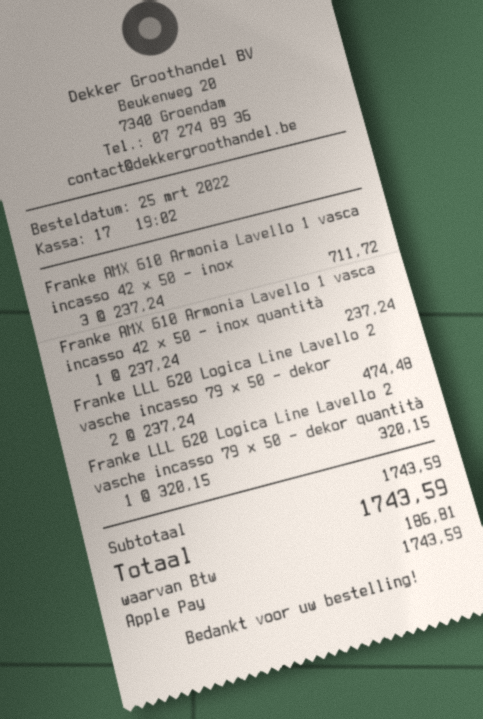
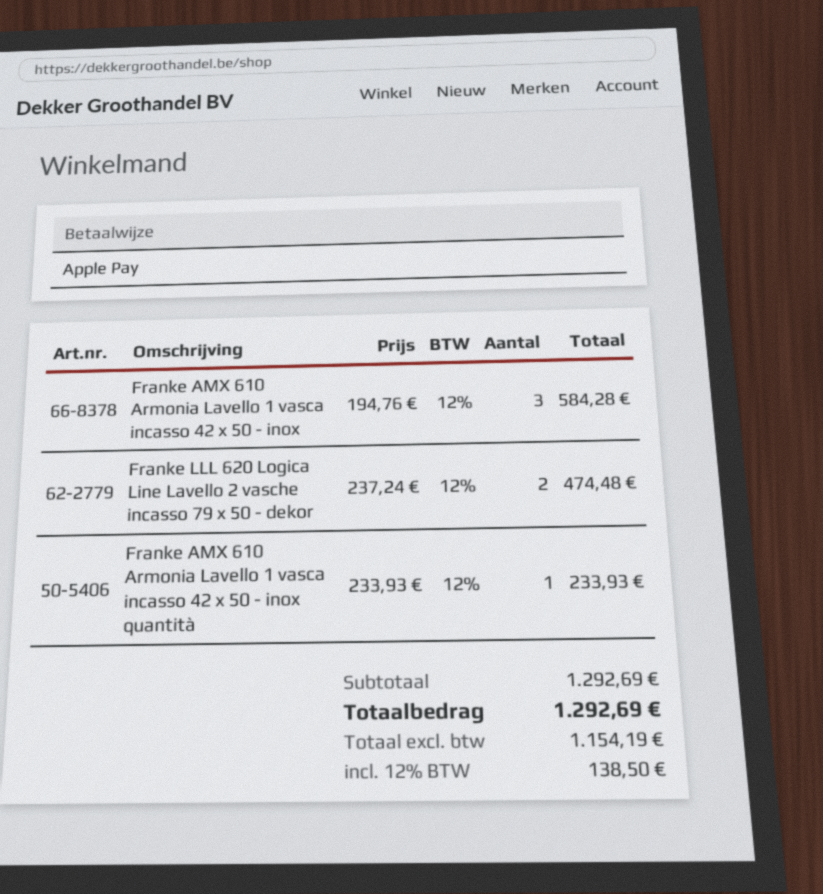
Franke AMX 610 Armonia Lavello 1 vasca incasso 42 x 50 - inox: 3 x 237.24 = 711.72 -> 3 x 194.76 = 584.28
Franke AMX 610 Armonia Lavello 1 vasca incasso 42 x 50 - inox quantità: 1 x 237.24 = 237.24 -> 1 x 233.93 = 233.93
Franke LLL 620 Logica Line Lavello 2 vasche incasso 79 x 50 - dekor quantità: 1 x 320.15 = 320.15 -> none
subtotal: 1743.59 -> 1292.69
tax: 186.81 -> 138.50
total: 1743.59 -> 1292.69

